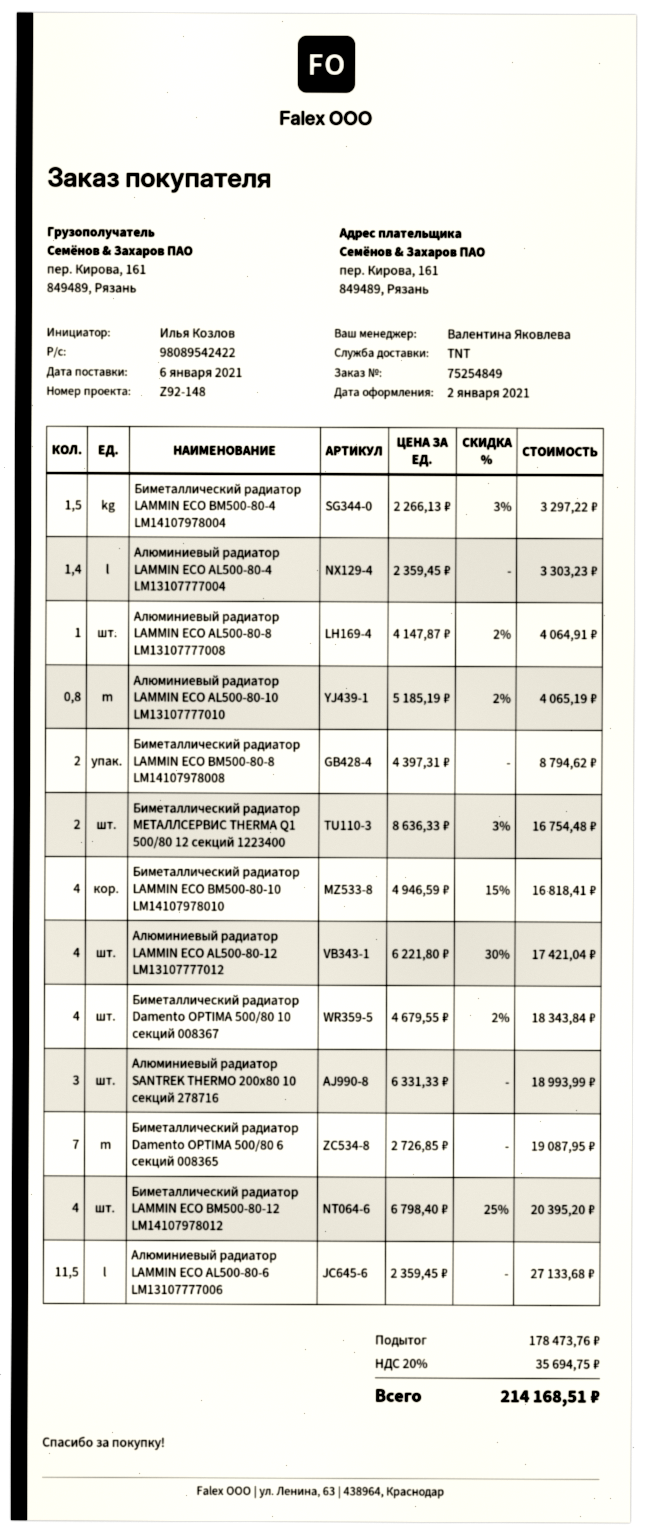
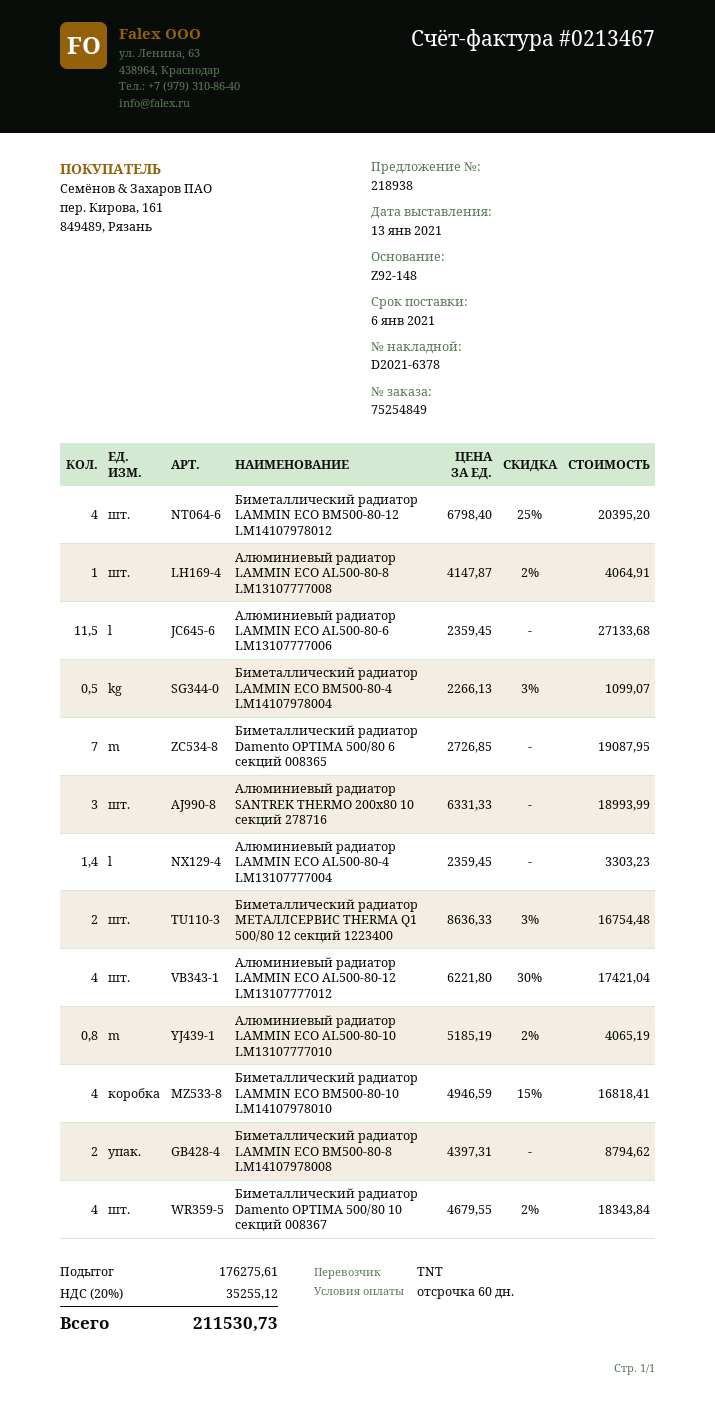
Биметаллический радиатор LAMMIN ECO BM500-80-4 LM14107978004: 1.5 x 2266.13 - 3% = 3297.22 -> 0.5 x 2266.13 - 3% = 1099.07
subtotal: 178473.76 -> 176275.61
tax: 20% = 35694.75 -> 20% = 35255.12
total: 214168.51 -> 211530.73

